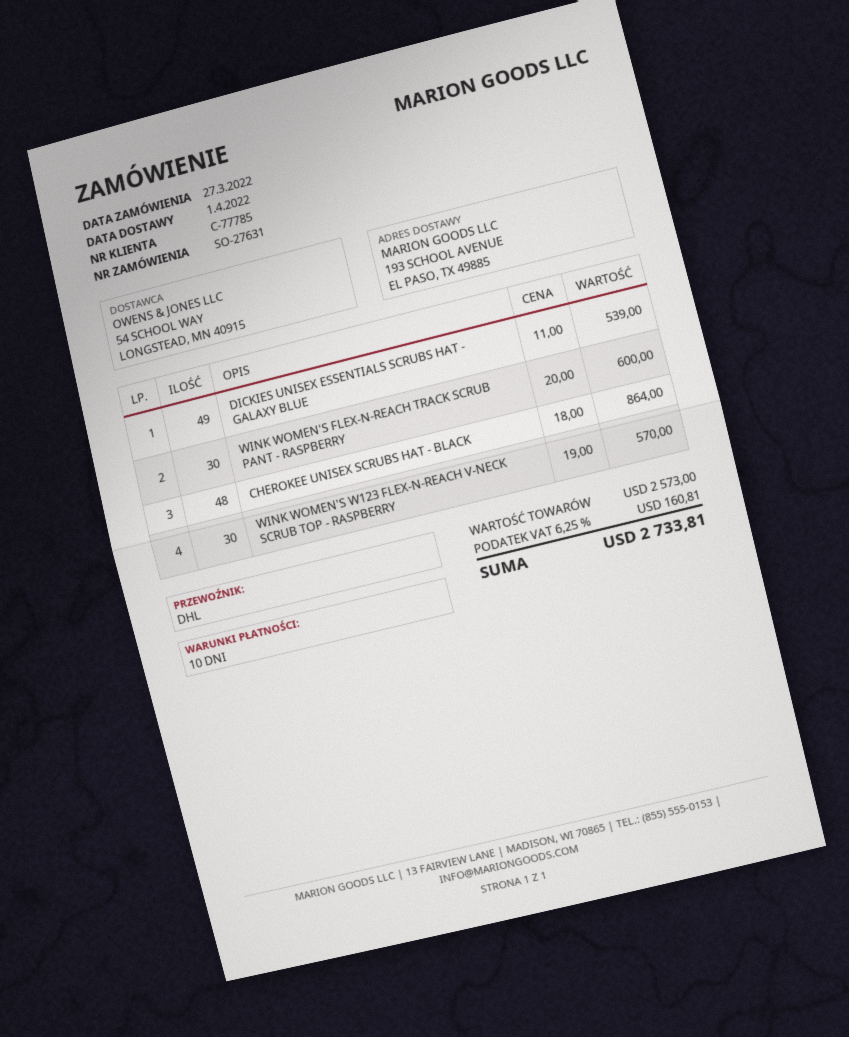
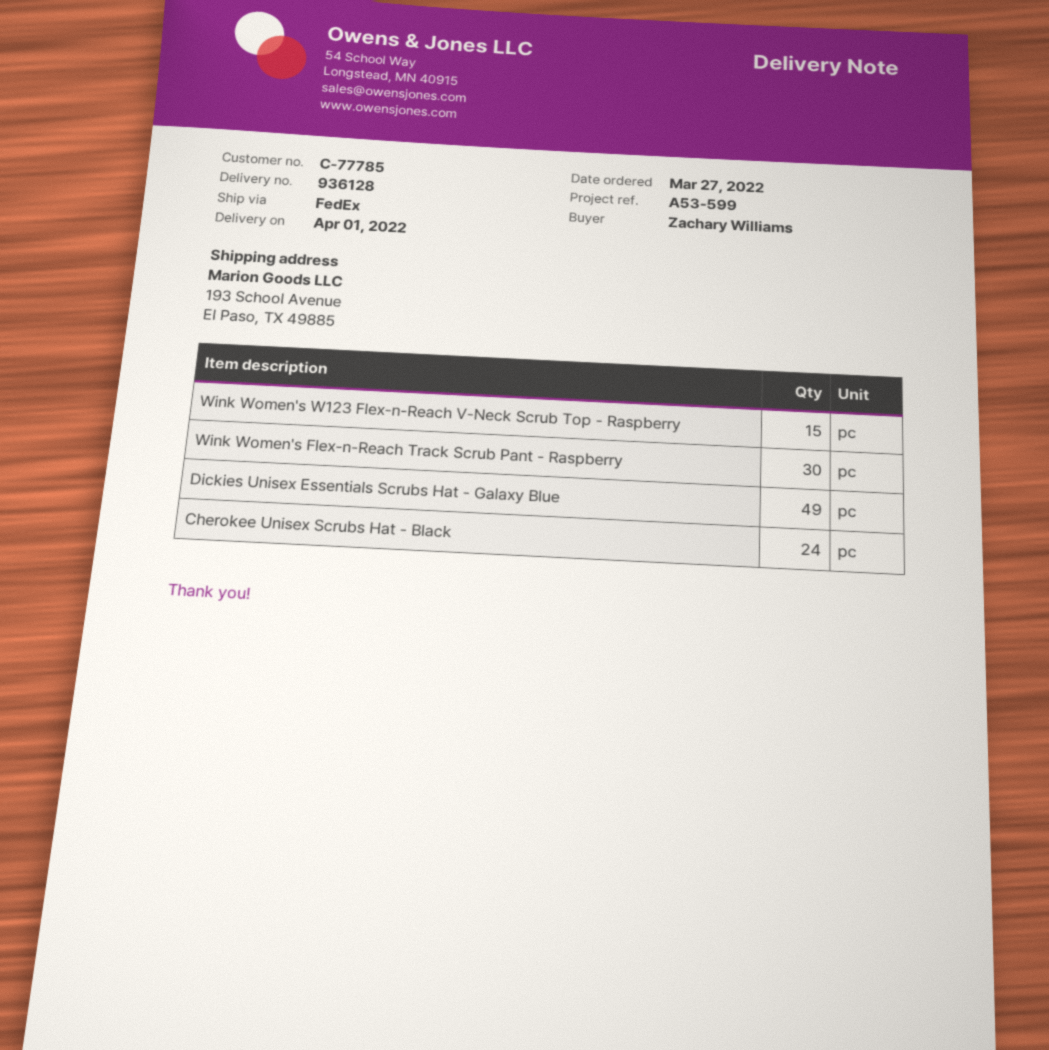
shipping method: DHL -> FedEx
CHEROKEE UNISEX SCRUBS HAT - BLACK: 48 -> 24
WINK WOMEN'S W123 FLEX-N-REACH V-NECK SCRUB TOP - RASPBERRY: 30 -> 15

